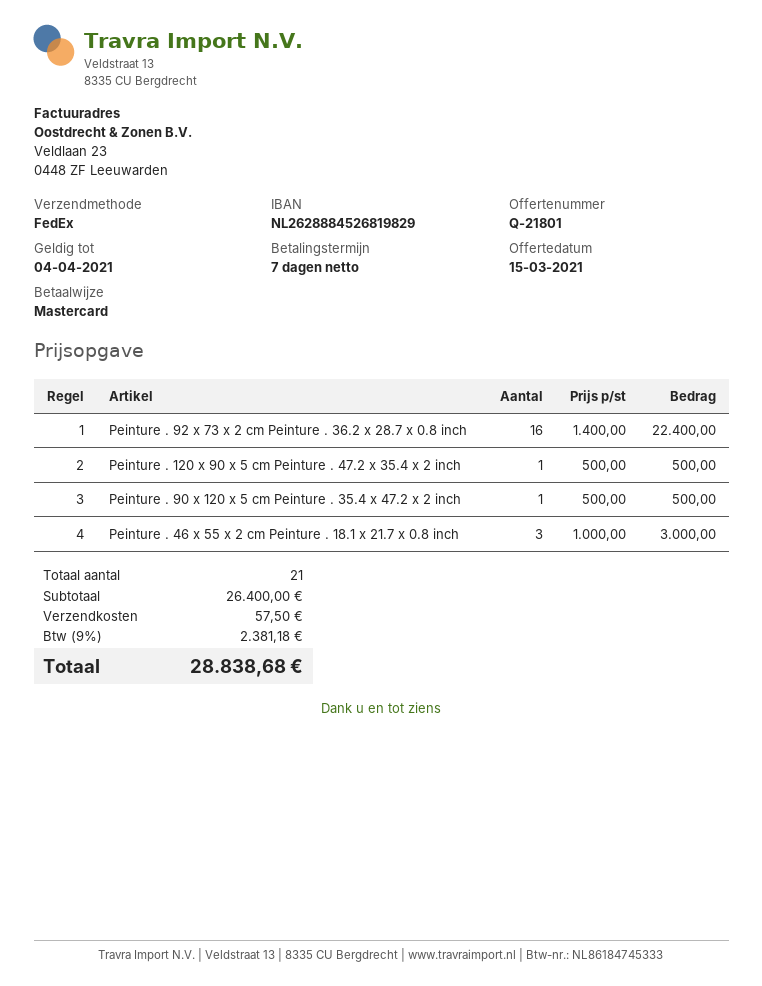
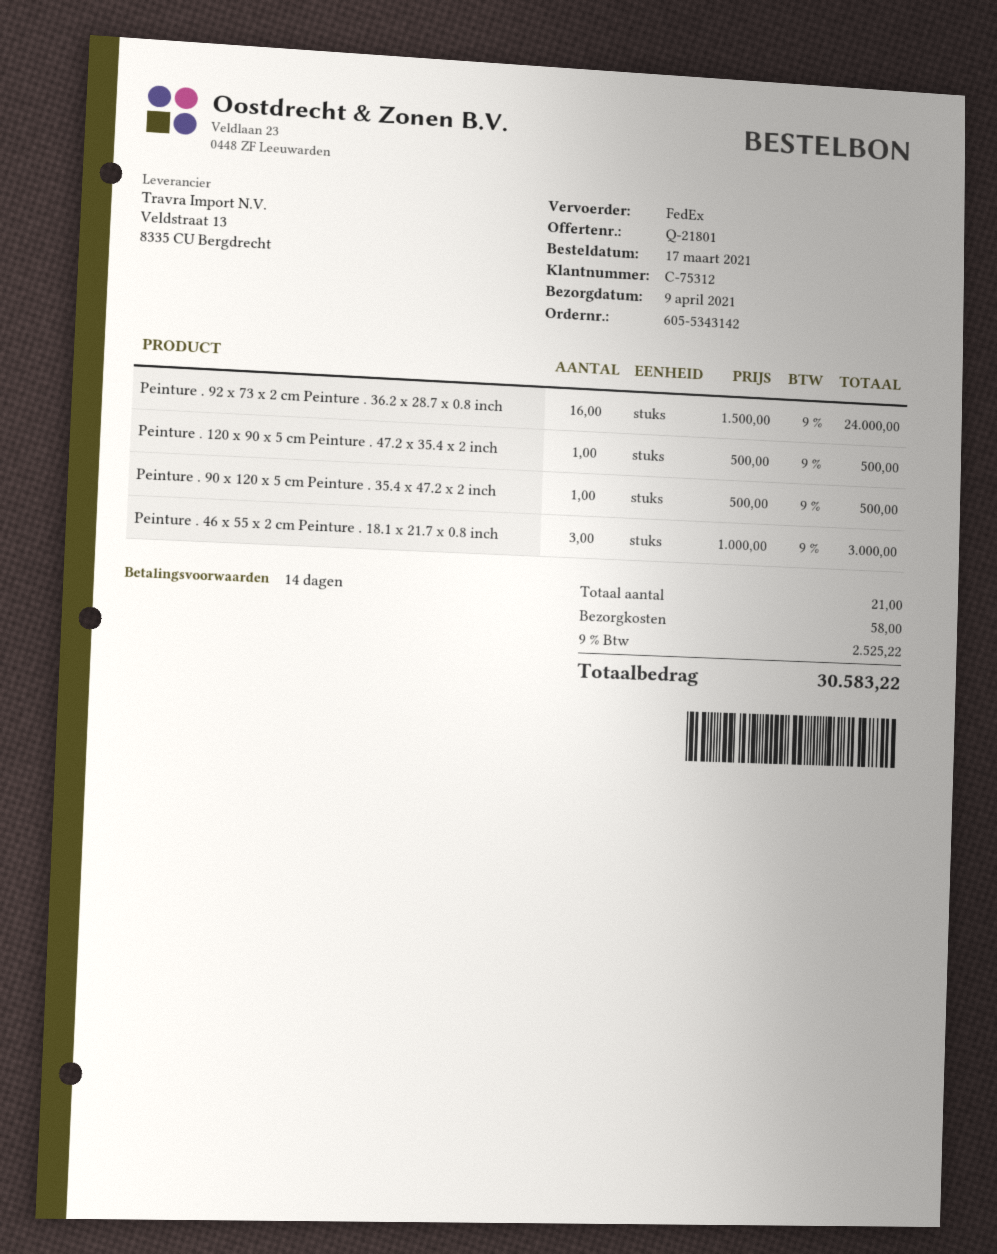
payment terms: 7 days -> 14 days
Peinture . 92 x 73 x 2 cm Peinture . 36.2 x 28.7 x 0.8 inch: 16 x 1400.00 = 22400.00 -> 16 x 1500.00 = 24000.00
shipping: 57.50 -> 58.00
tax: 9% = 2381.18 -> 9% = 2525.22
total: 28838.68 -> 30583.22

